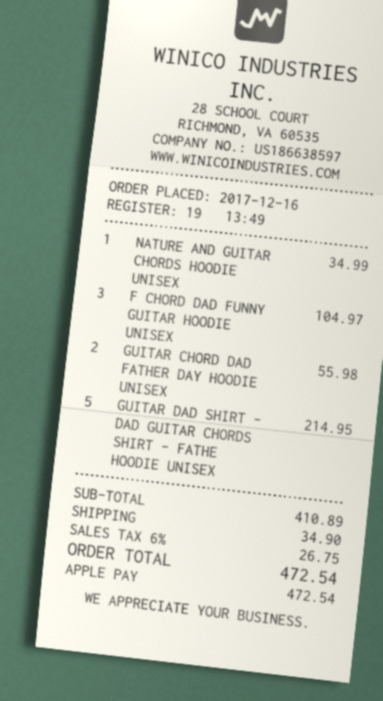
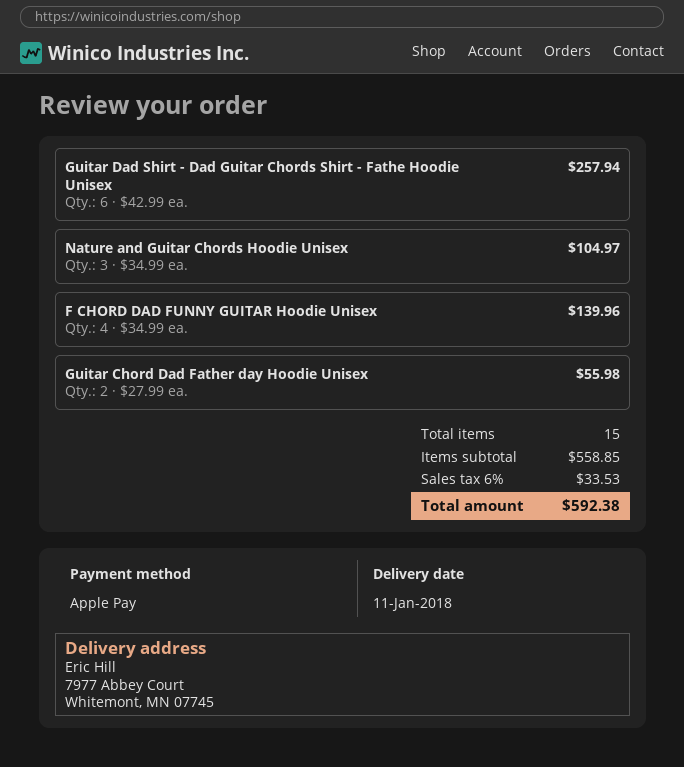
NATURE AND GUITAR CHORDS HOODIE UNISEX: 1 for 34.99 -> 3 for 104.97
F CHORD DAD FUNNY GUITAR HOODIE UNISEX: 3 for 104.97 -> 4 for 139.96
GUITAR DAD SHIRT - DAD GUITAR CHORDS SHIRT - FATHE HOODIE UNISEX: 5 for 214.95 -> 6 for 257.94
subtotal: 410.89 -> 558.85
shipping: 34.90 -> none
tax: 6% = 26.75 -> 6% = 33.53
total: 472.54 -> 592.38

